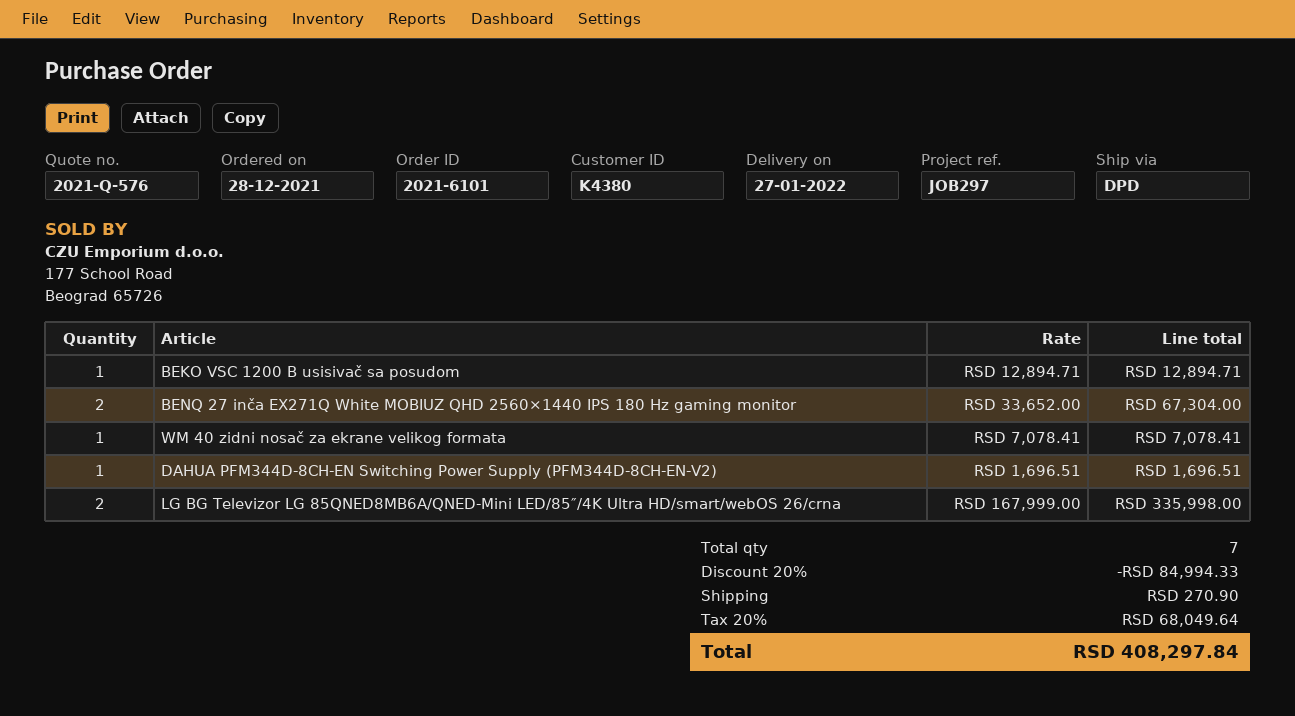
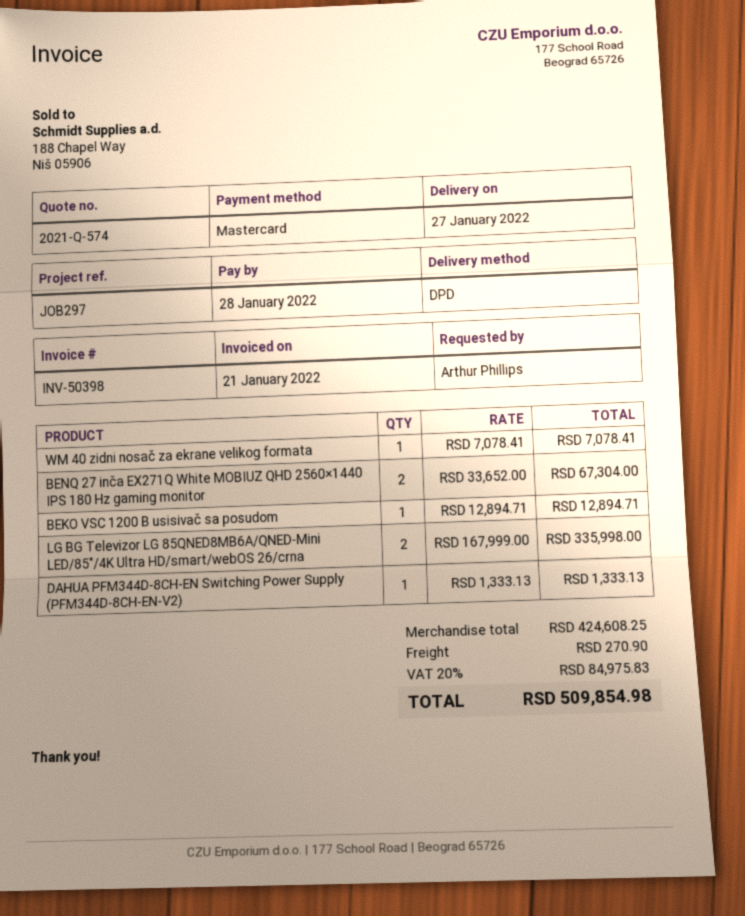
quote number: 2021-Q-576 -> 2021-Q-574
DAHUA PFM344D-8CH-EN Switching Power Supply (PFM344D-8CH-EN-V2): 1 x 1696.51 = 1696.51 -> 1 x 1333.13 = 1333.13
discount: 20% = 84994.33 -> none
tax: 20% = 68049.64 -> 20% = 84975.83
total: 408297.84 -> 509854.98

